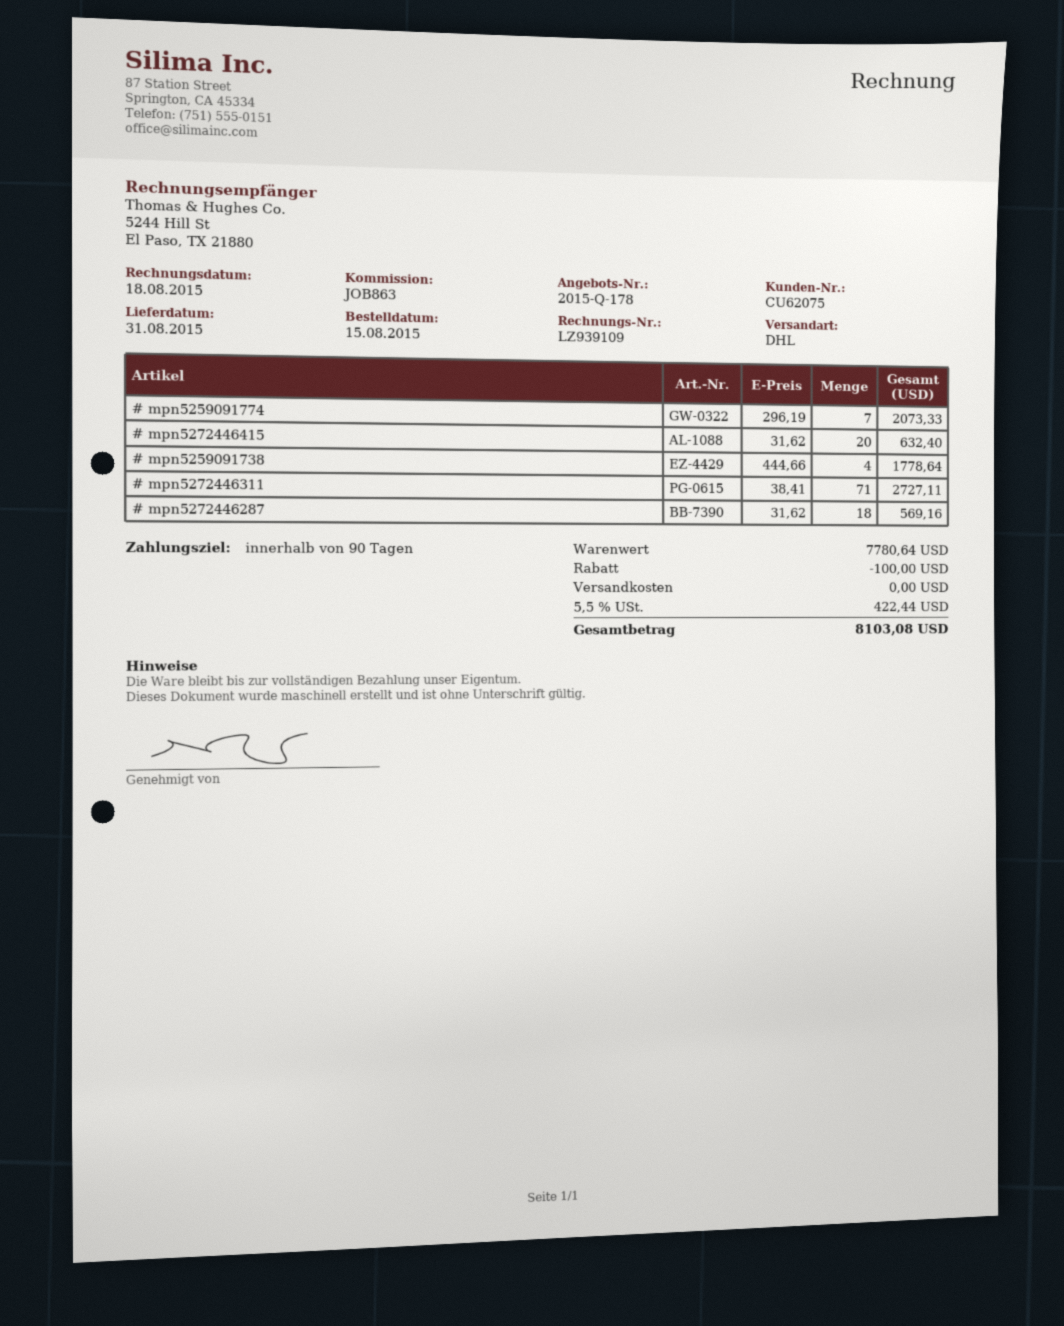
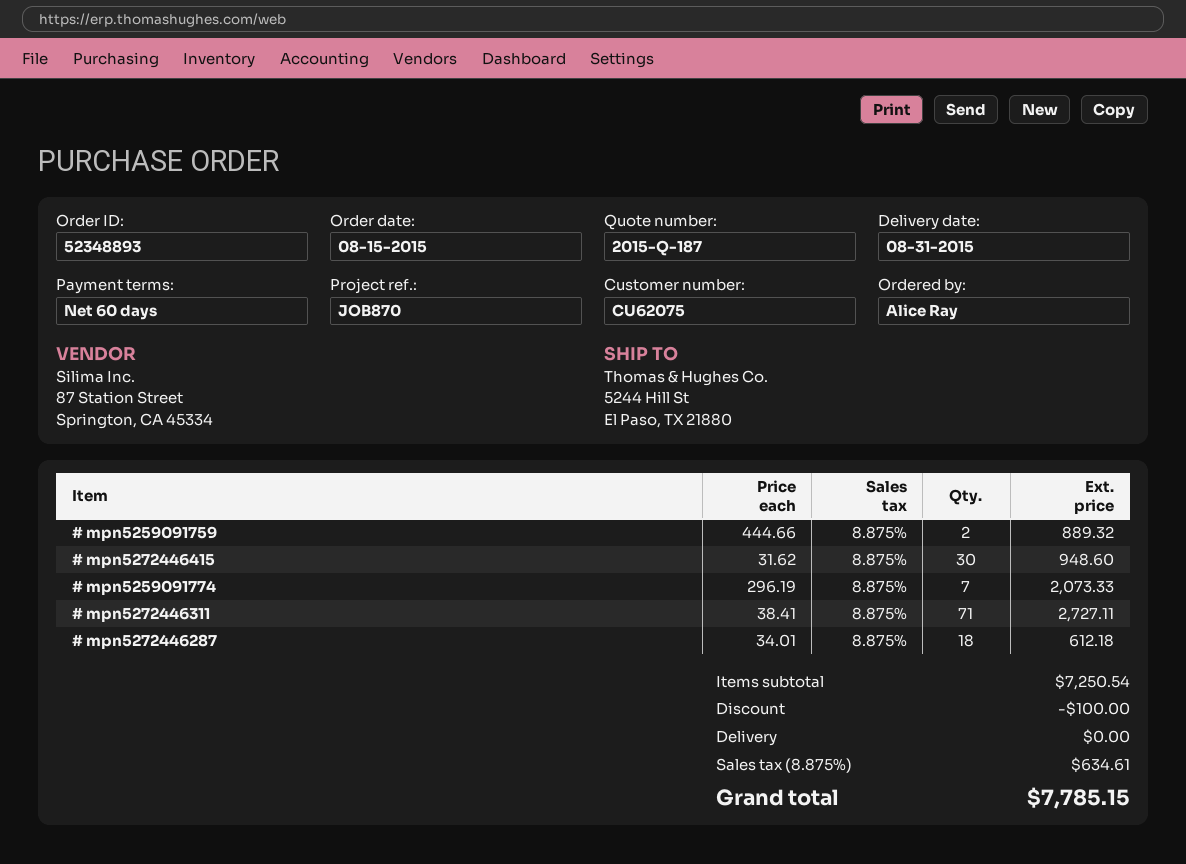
quote number: 2015-Q-178 -> 2015-Q-187
payment terms: 90 days -> 60 days
reference: JOB863 -> JOB870
# mpn5272446415: 20 x 31.62 = 632.40 -> 30 x 31.62 = 948.60
# mpn5259091738: 4 x 444.66 = 1778.64 -> none
# mpn5272446287: 18 x 31.62 = 569.16 -> 18 x 34.01 = 612.18
# mpn5259091759: none -> 2 x 444.66 = 889.32
subtotal: 7780.64 -> 7250.54
tax: 5.5% = 422.44 -> 8.875% = 634.61
total: 8103.08 -> 7785.15

